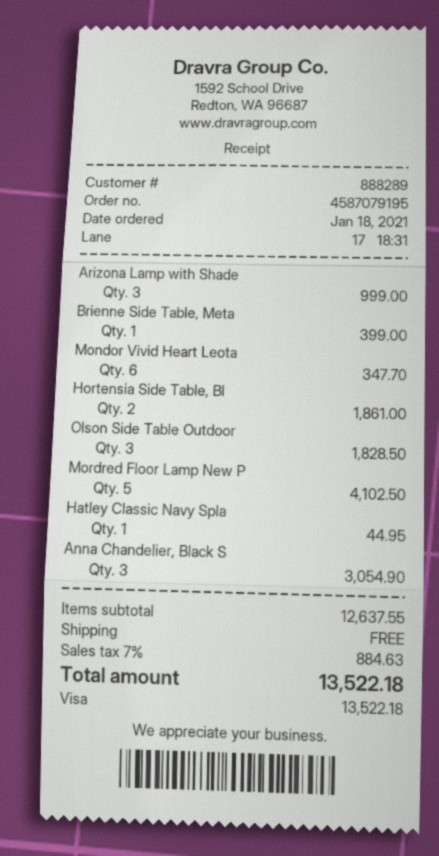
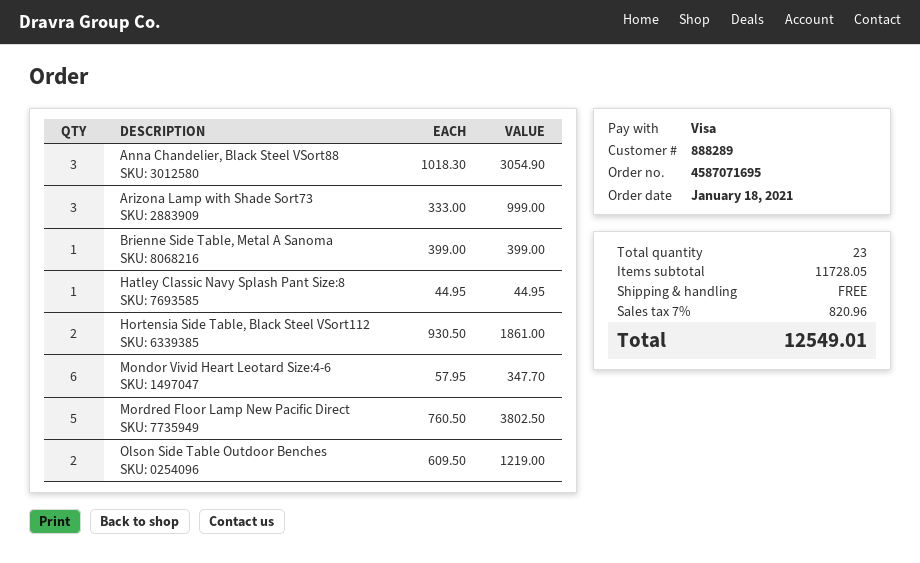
order number: 4587079195 -> 4587071695
Olson Side Table Outdoor: 3 for 1828.50 -> 2 for 1219.00
Mordred Floor Lamp New P: 5 for 4102.50 -> 5 for 3802.50
subtotal: 12637.55 -> 11728.05
tax: 7% = 884.63 -> 7% = 820.96
total: 13522.18 -> 12549.01

